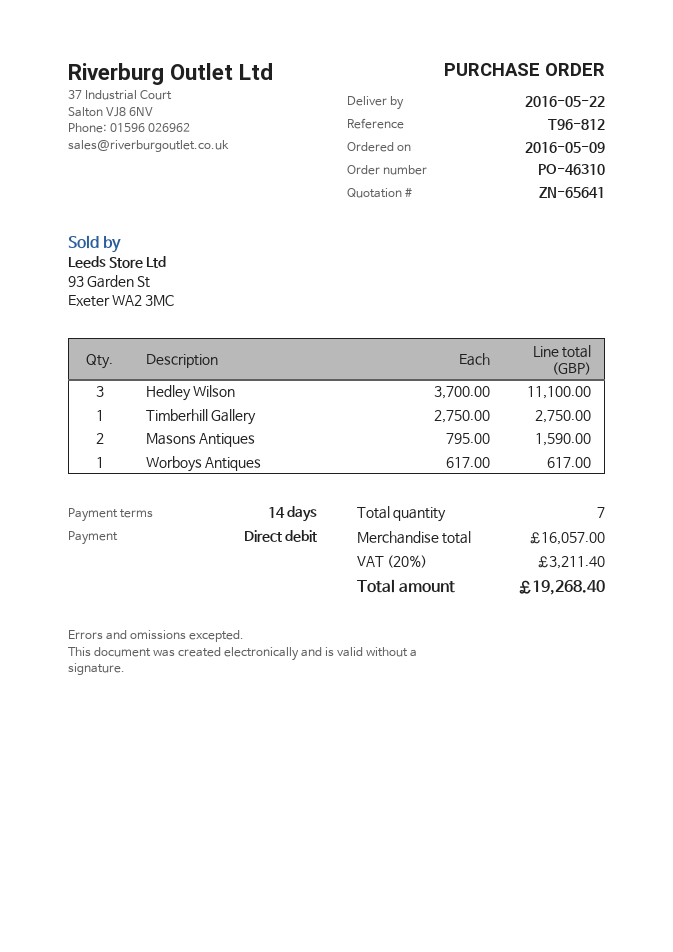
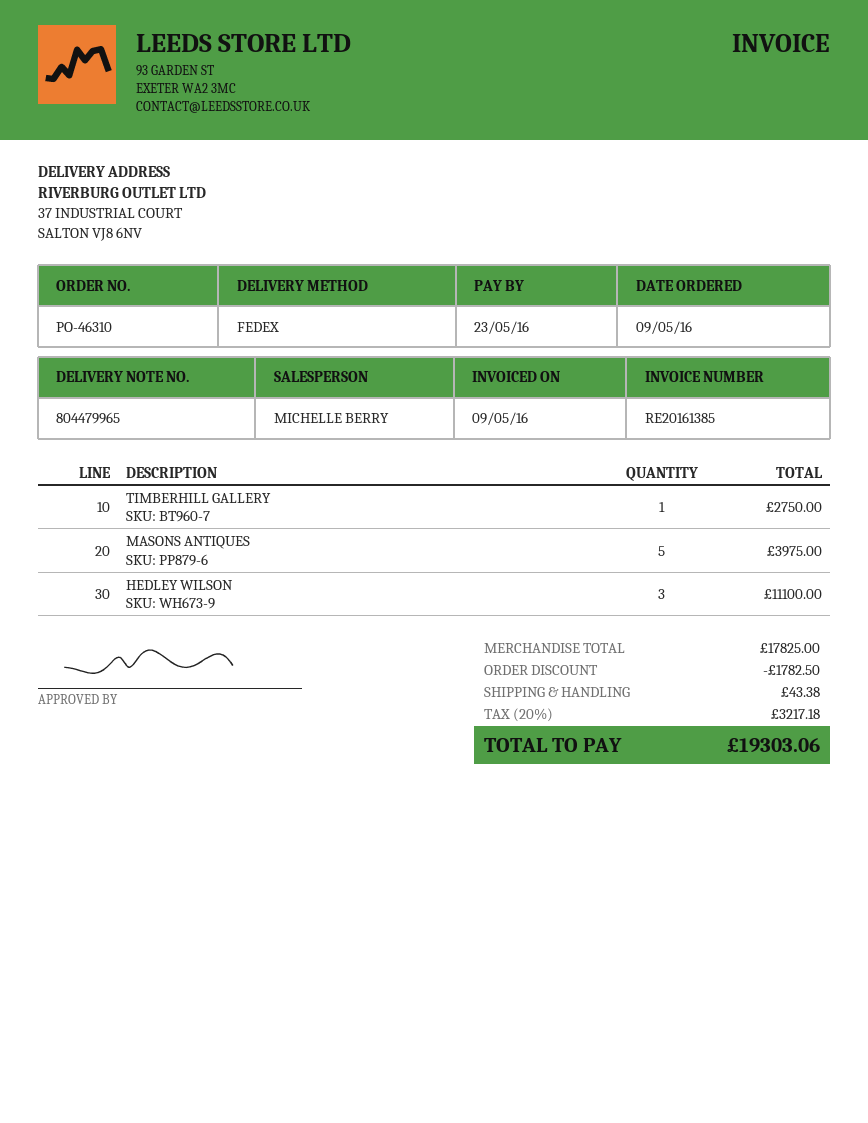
Masons Antiques: 2 for 1590.00 -> 5 for 3975.00
Worboys Antiques: 1 for 617.00 -> none
subtotal: 16057.00 -> 17825.00
discount: none -> 1782.50
shipping: none -> 43.38
tax: 20% = 3211.40 -> 20% = 3217.18
total: 19268.40 -> 19303.06

